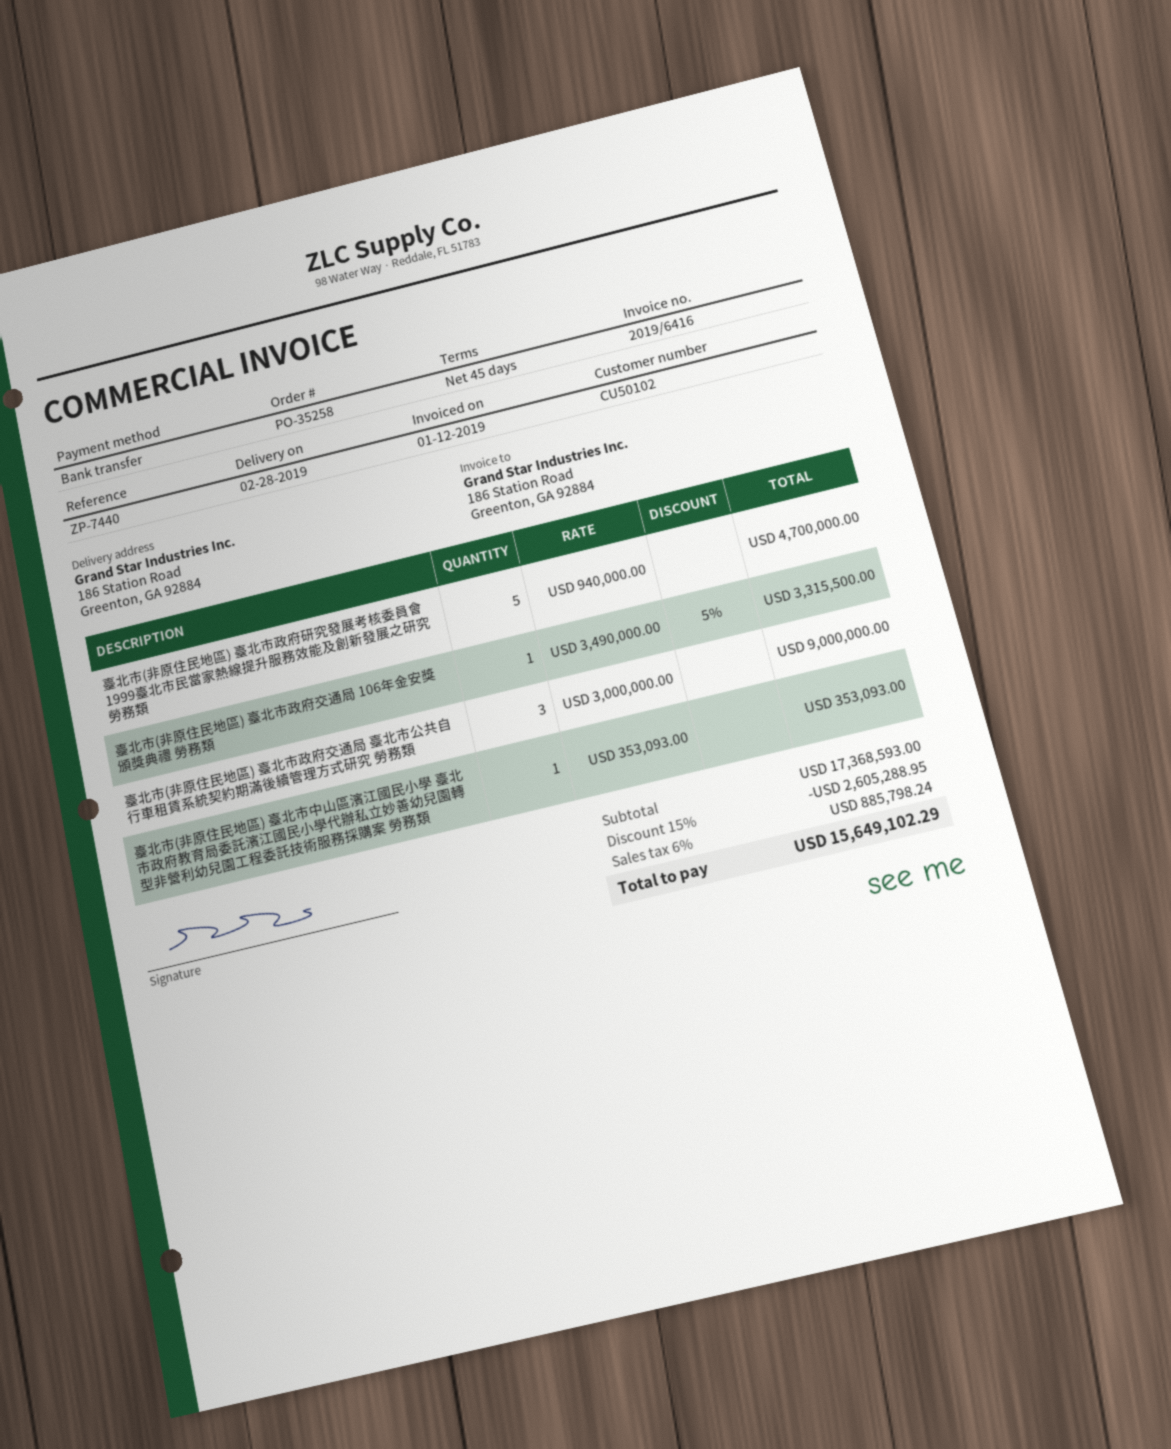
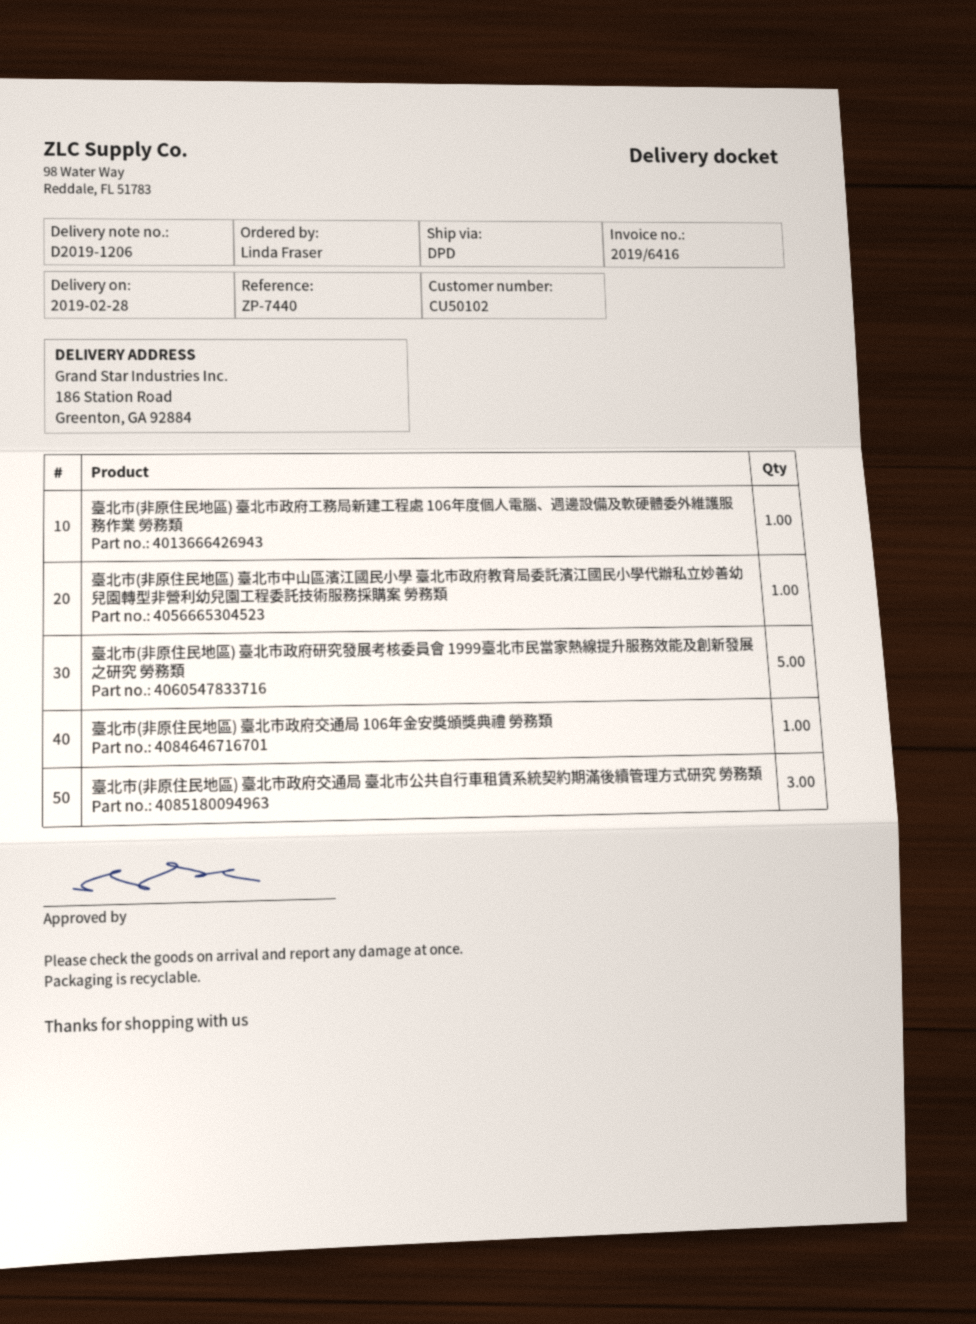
臺北市(非原住民地區) 臺北市政府工務局新建工程處 106年度個人電腦、週邊設備及軟硬體委外維護服務作業 勞務類: none -> 1

